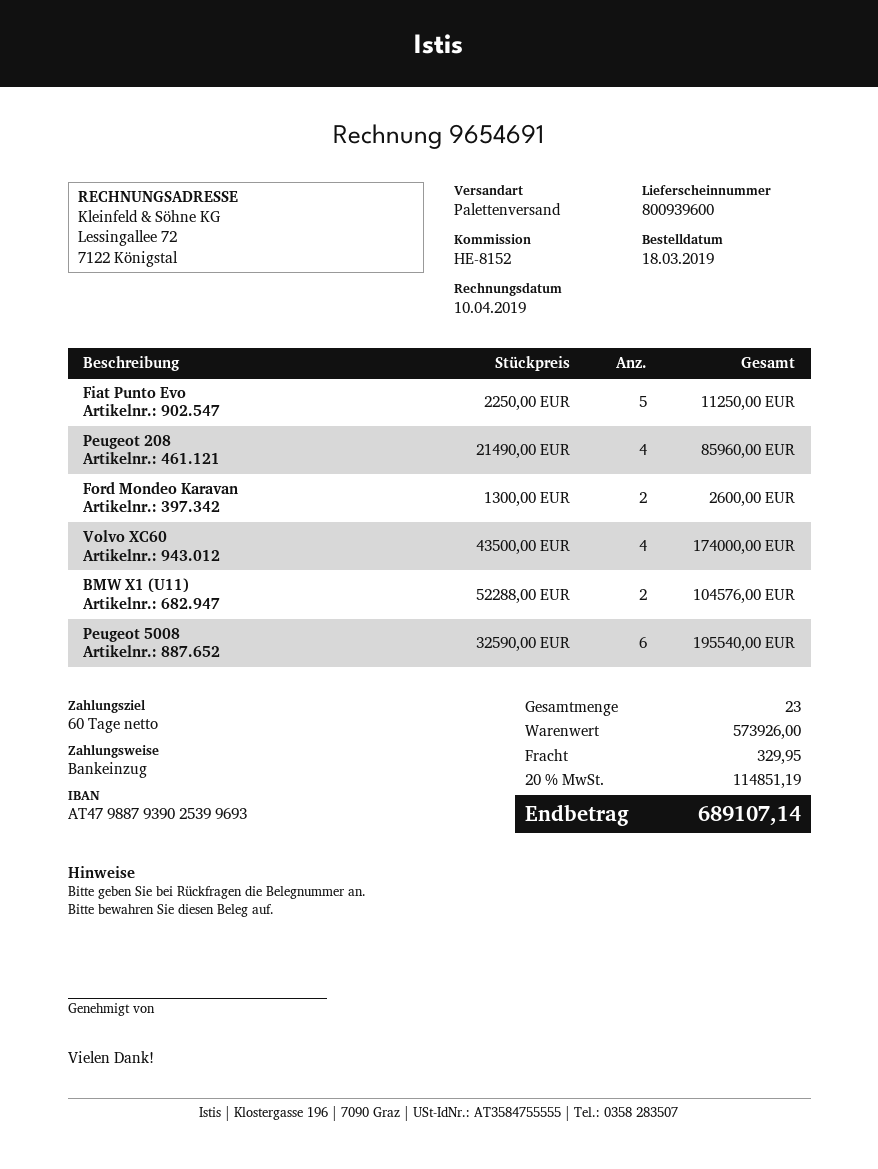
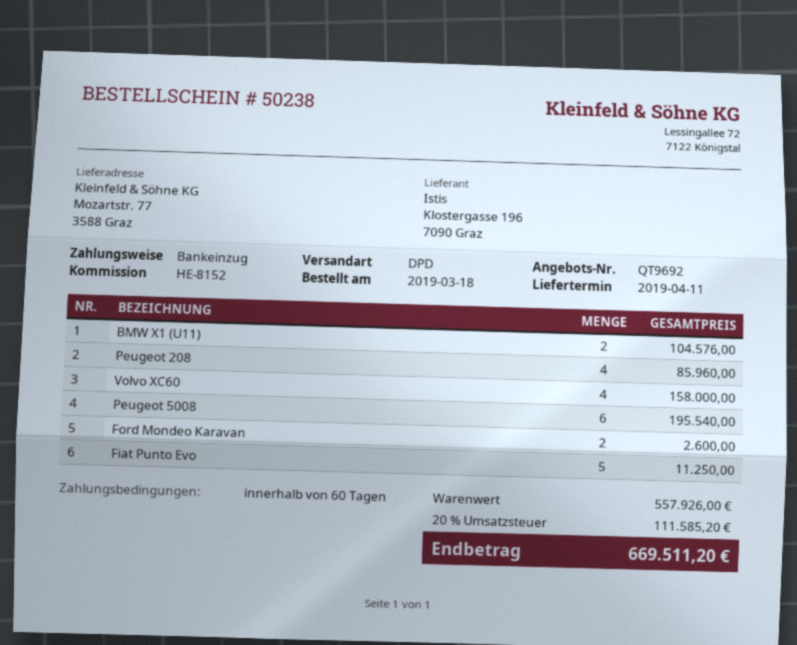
shipping method: pallet freight -> DPD
Volvo XC60: 4 for 174000.00 -> 4 for 158000.00
subtotal: 573926.00 -> 557926.00
shipping: 329.95 -> none
tax: 20% = 114851.19 -> 20% = 111585.20
total: 689107.14 -> 669511.20

